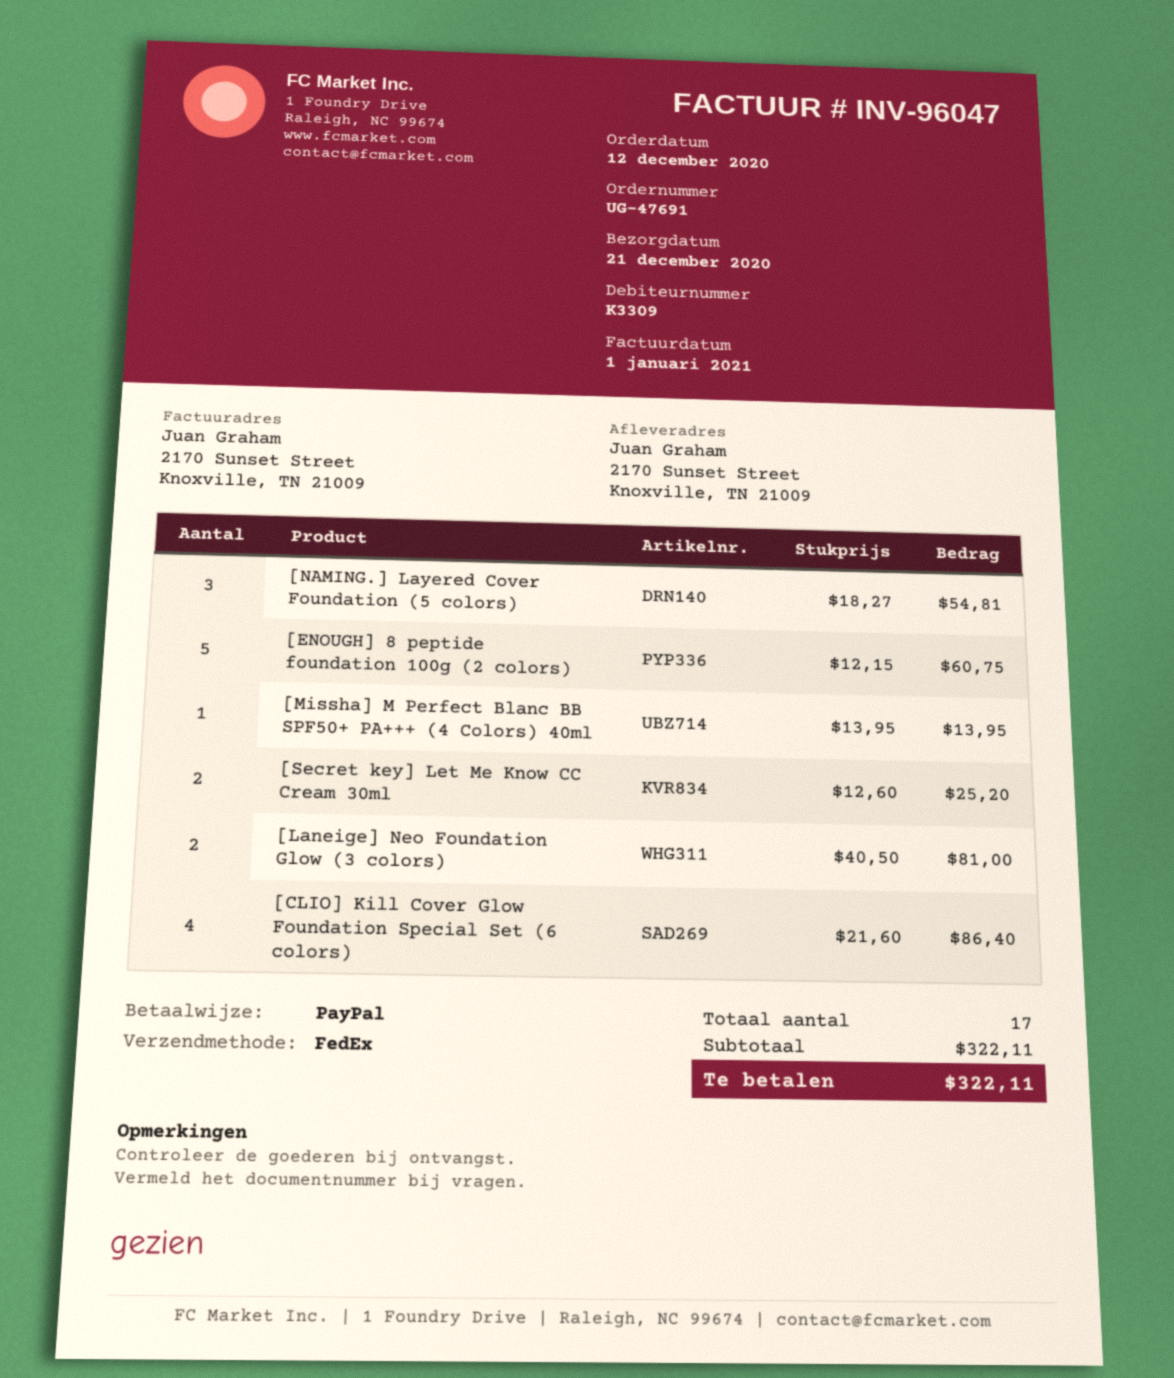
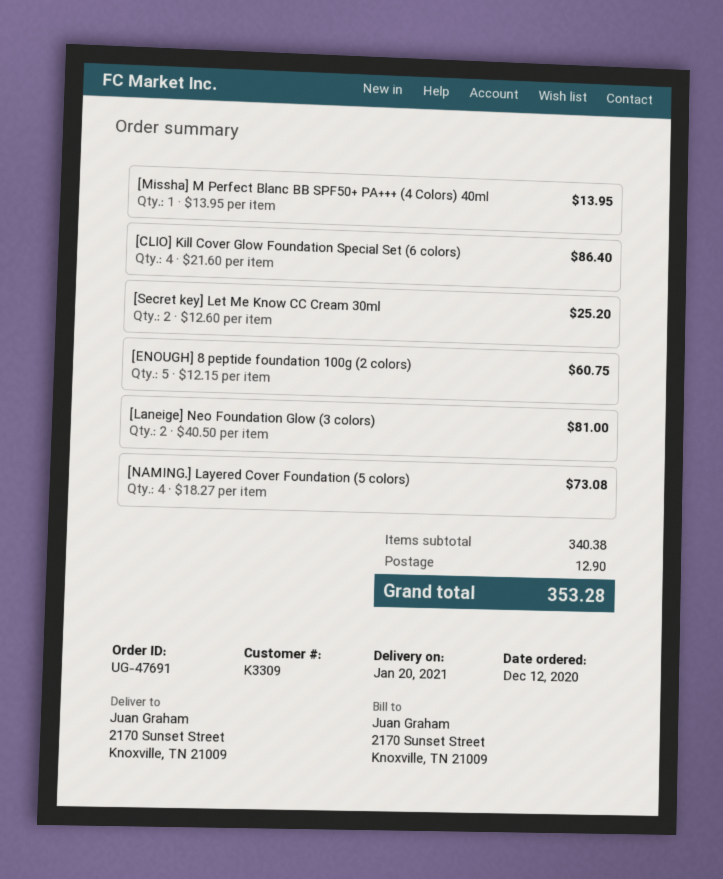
delivery date: 2020-12-21 -> 2021-01-20
[NAMING.] Layered Cover Foundation (5 colors): 3 x 18.27 = 54.81 -> 4 x 18.27 = 73.08
subtotal: 322.11 -> 340.38
shipping: none -> 12.90
total: 322.11 -> 353.28

